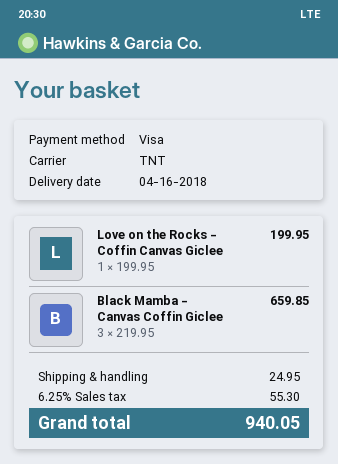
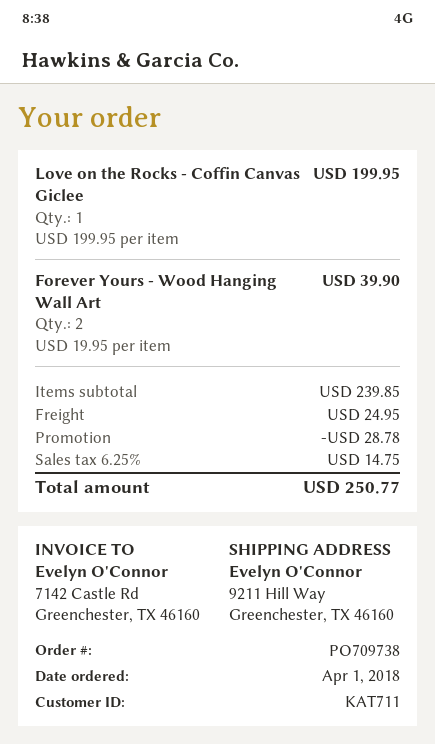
Black Mamba - Canvas Coffin Giclee: 3 x 219.95 = 659.85 -> none
Forever Yours - Wood Hanging Wall Art: none -> 2 x 19.95 = 39.90
discount: none -> 28.78
tax: 6.25% = 55.30 -> 6.25% = 14.75
total: 940.05 -> 250.77

